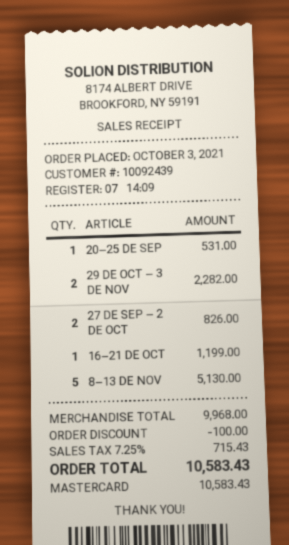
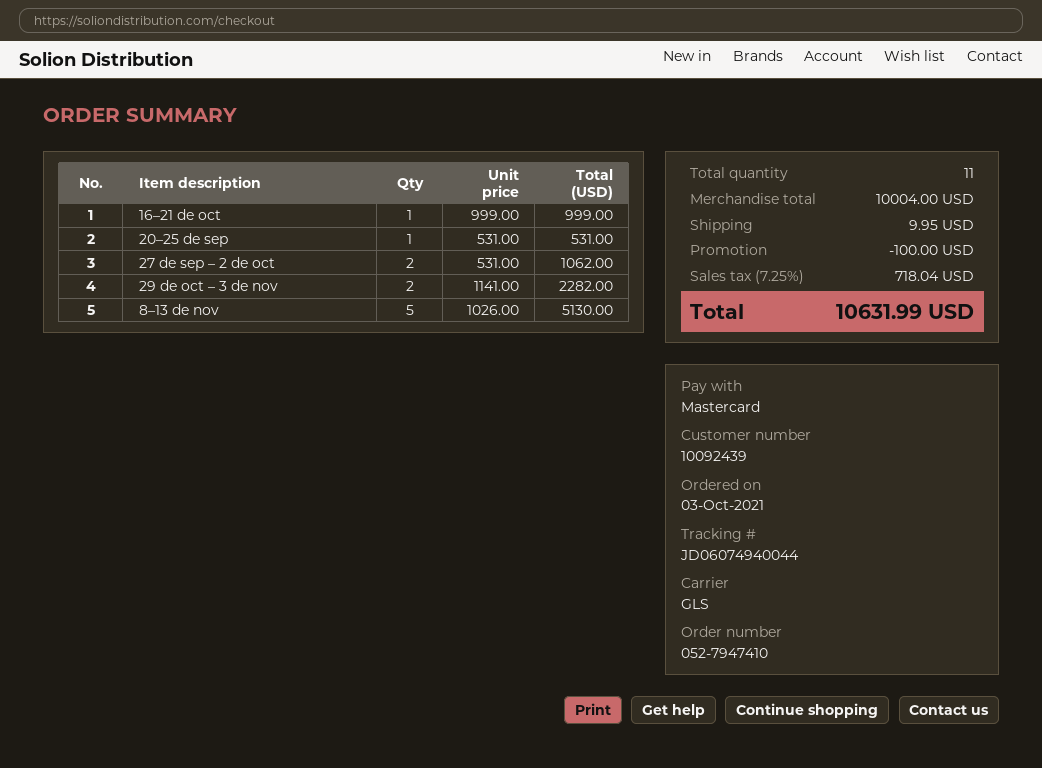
27 DE SEP – 2 DE OCT: 2 for 826.00 -> 2 for 1062.00
16–21 DE OCT: 1 for 1199.00 -> 1 for 999.00
subtotal: 9968.00 -> 10004.00
shipping: none -> 9.95
tax: 7.25% = 715.43 -> 7.25% = 718.04
total: 10583.43 -> 10631.99

